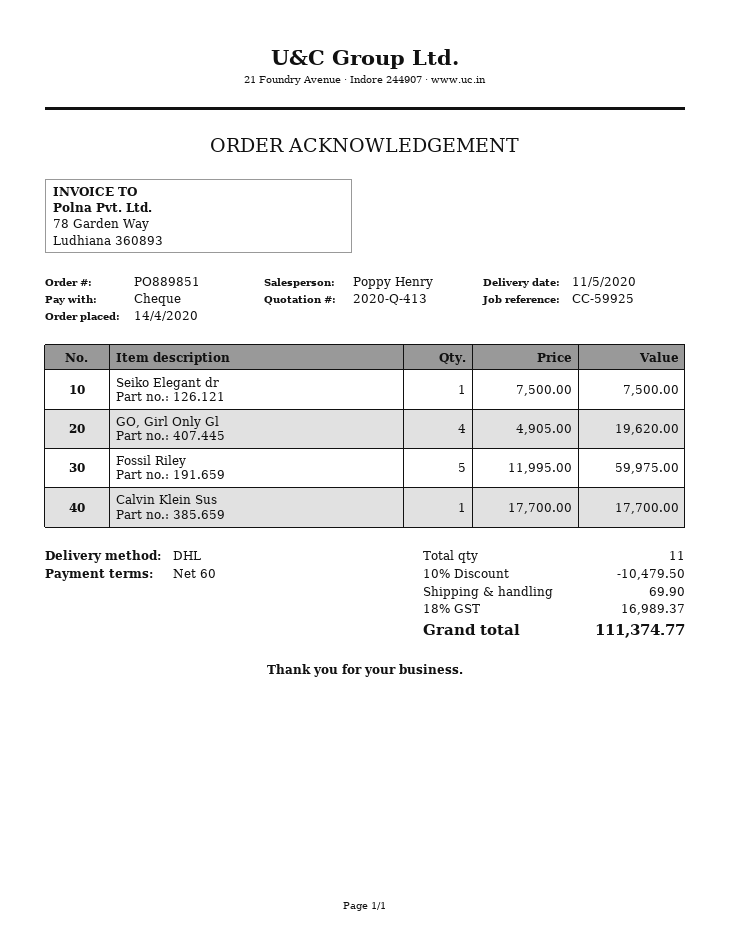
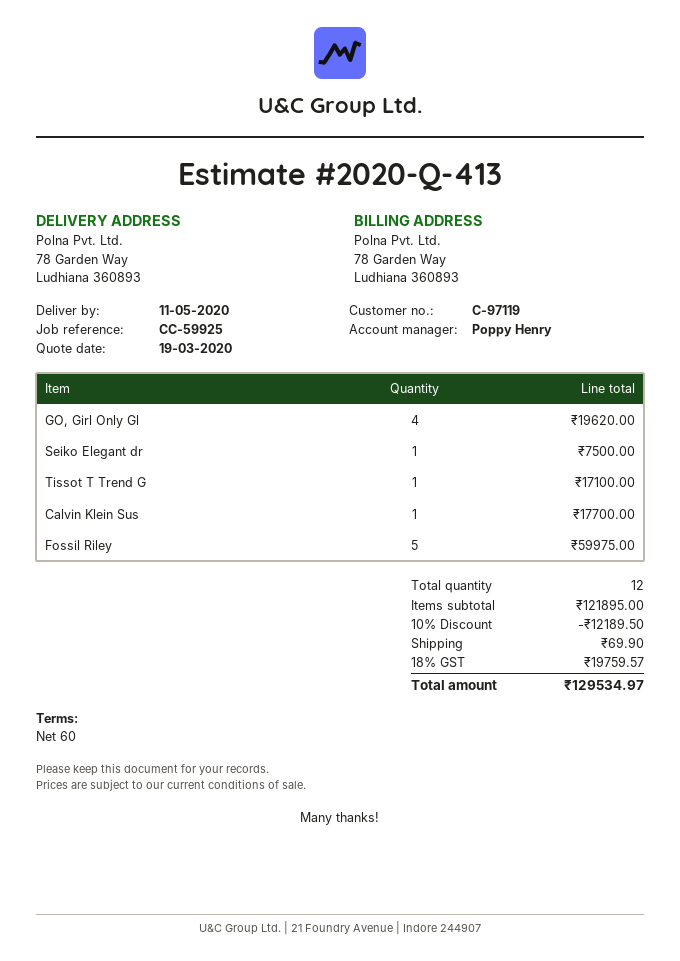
Tissot T Trend G: none -> 1 for 17100.00
total quantity: 11 -> 12
discount: 10% = 10479.50 -> 10% = 12189.50
tax: 18% = 16989.37 -> 18% = 19759.57
total: 111374.77 -> 129534.97

